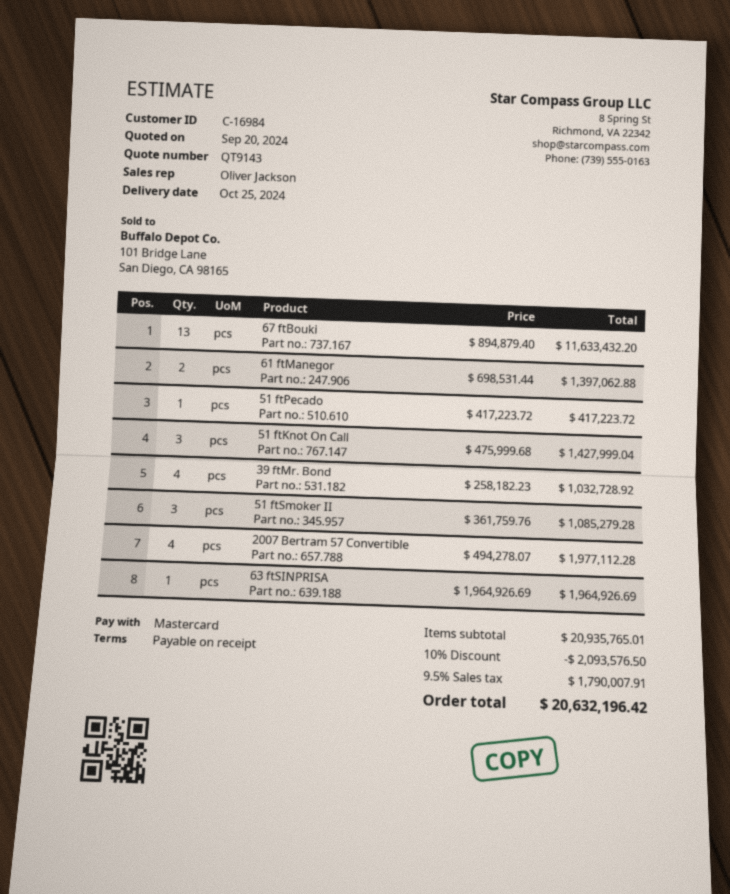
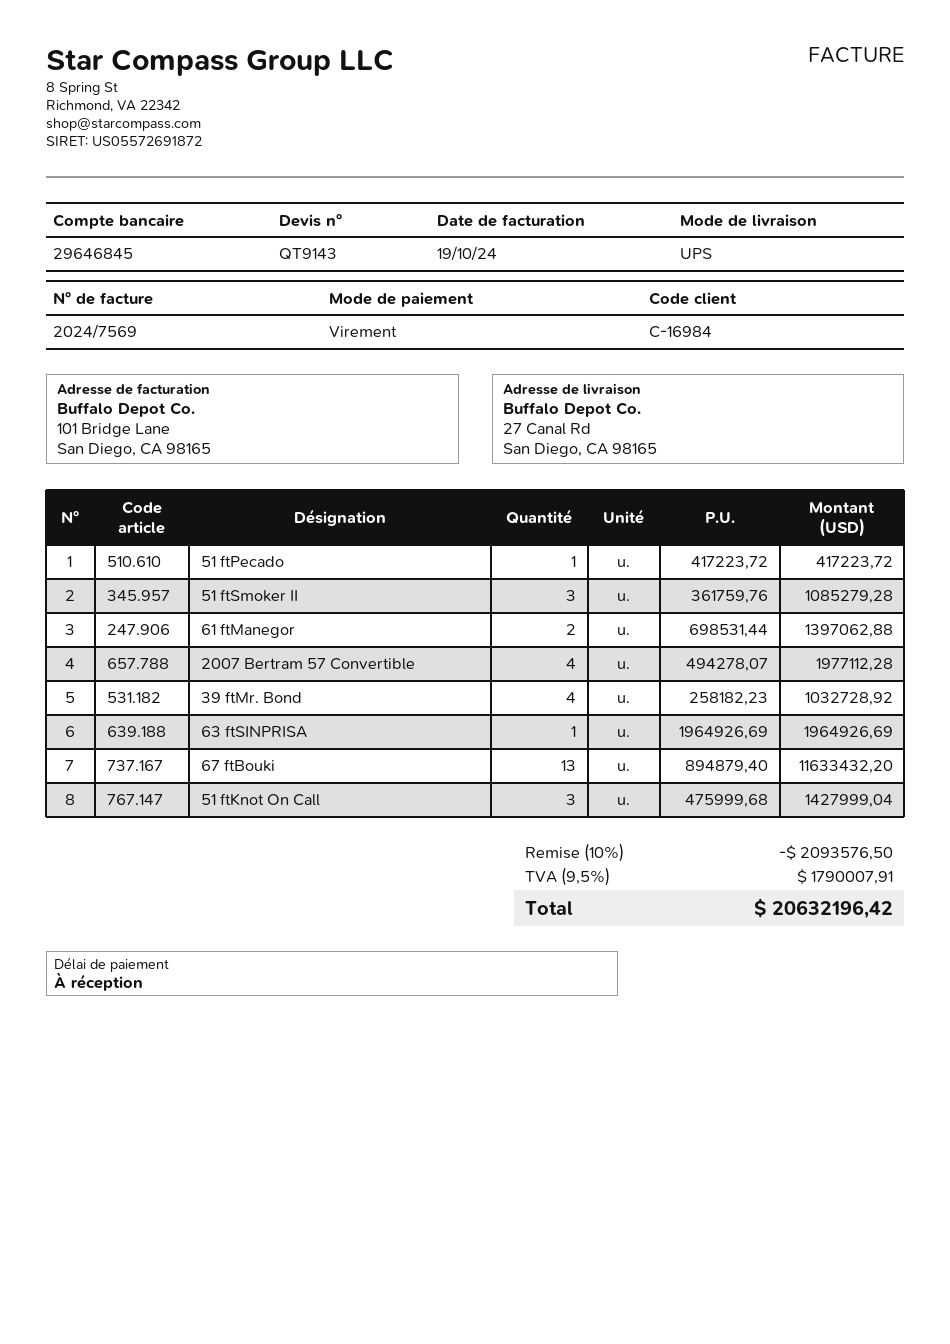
payment method: Mastercard -> bank transfer

